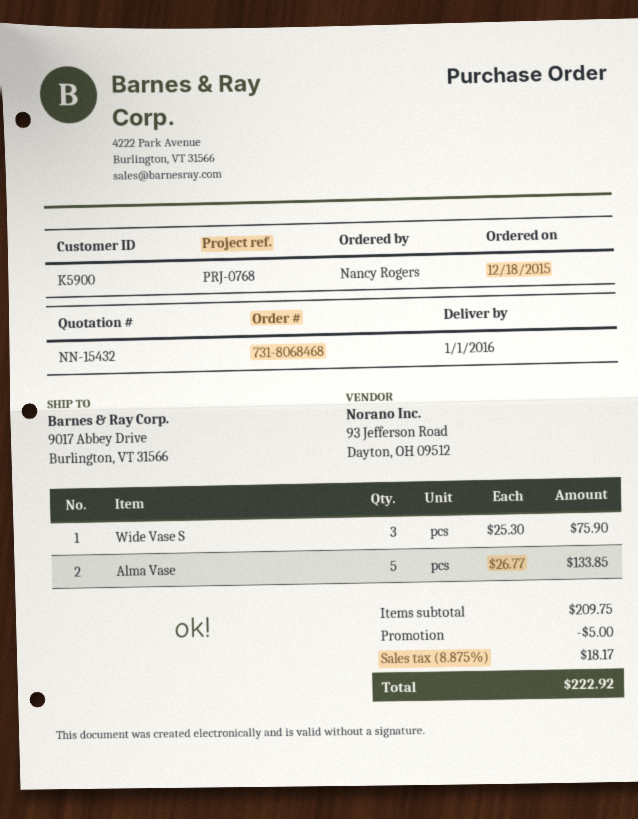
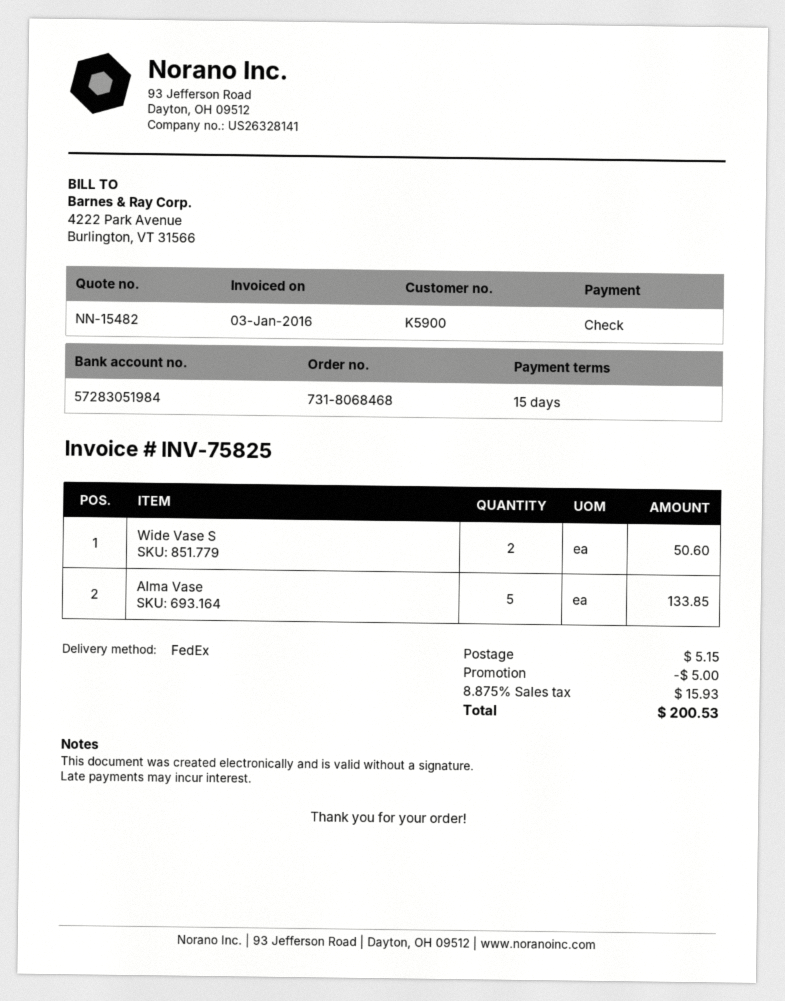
quote number: NN-15432 -> NN-15482
Wide Vase S: 3 for 75.90 -> 2 for 50.60
shipping: none -> 5.15
tax: 8.875% = 18.17 -> 8.875% = 15.93
total: 222.92 -> 200.53

